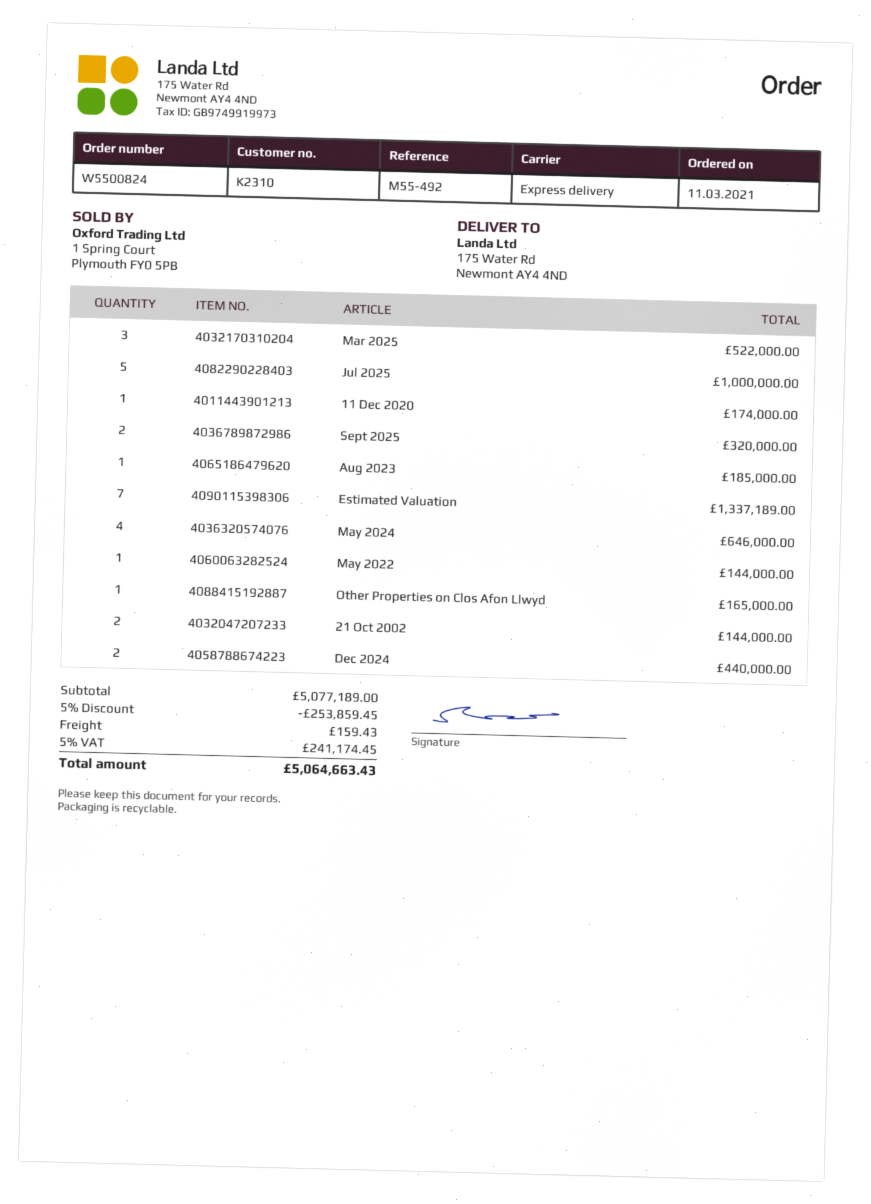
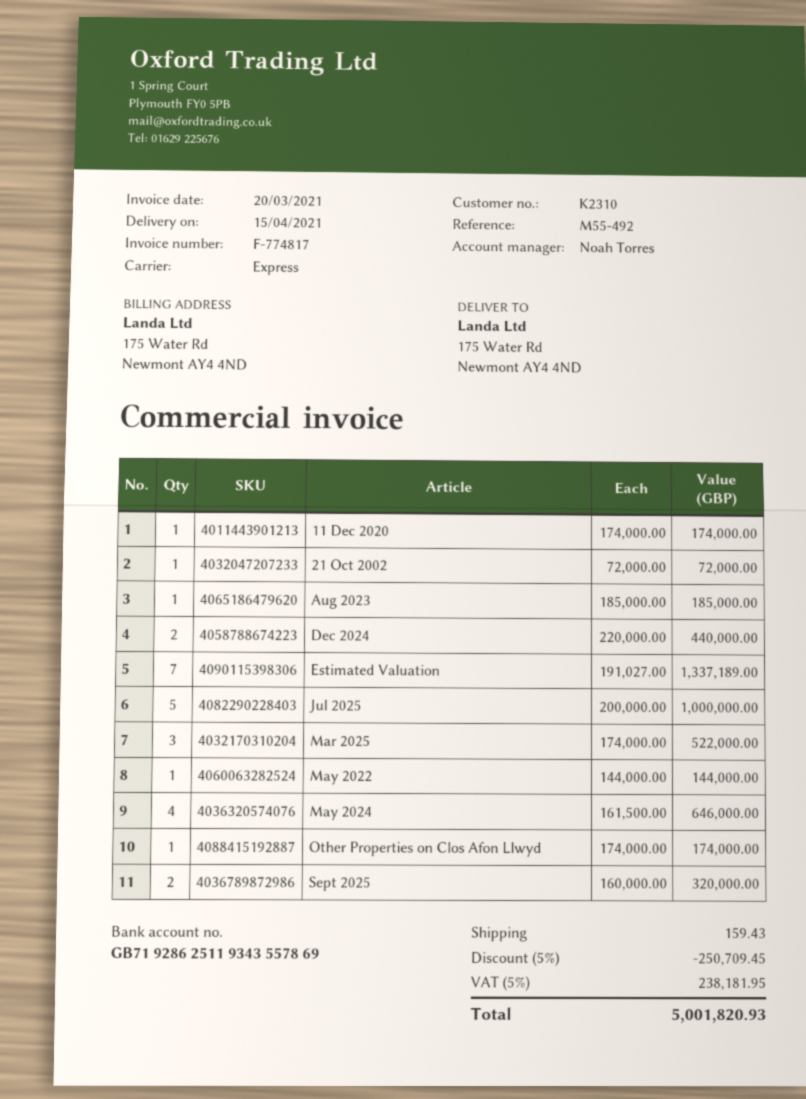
Other Properties on Clos Afon Llwyd: 1 for 165000.00 -> 1 for 174000.00
21 Oct 2002: 2 for 144000.00 -> 1 for 72000.00
discount: 5% = 253859.45 -> 5% = 250709.45
tax: 5% = 241174.45 -> 5% = 238181.95
total: 5064663.43 -> 5001820.93

